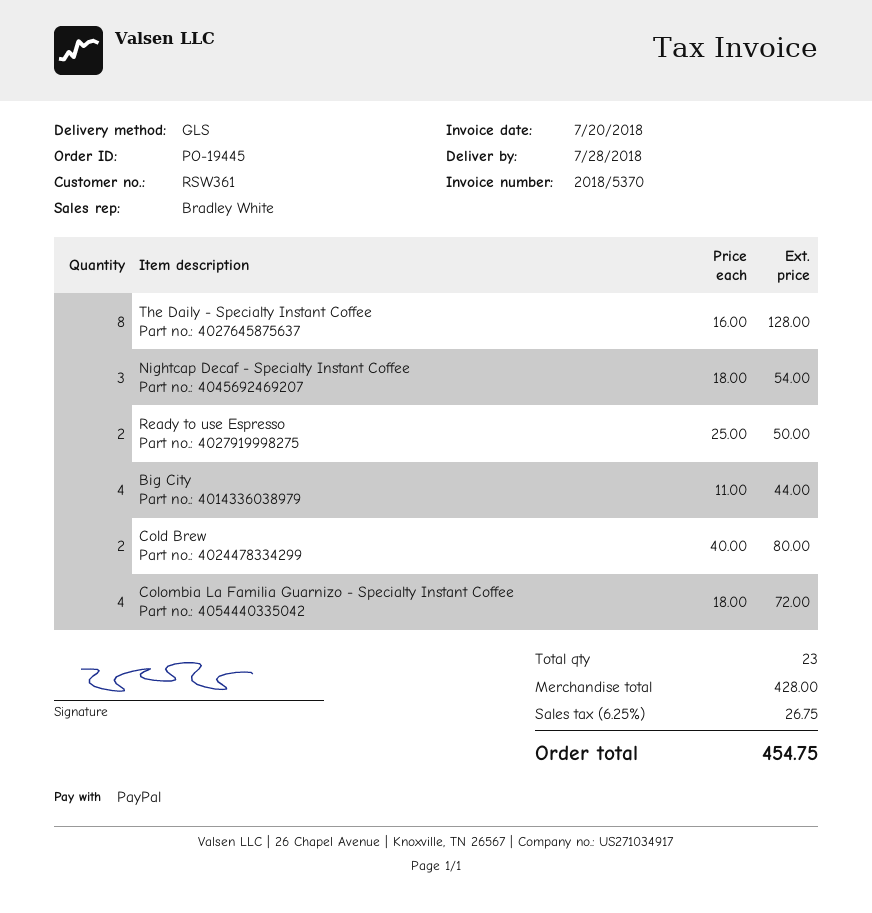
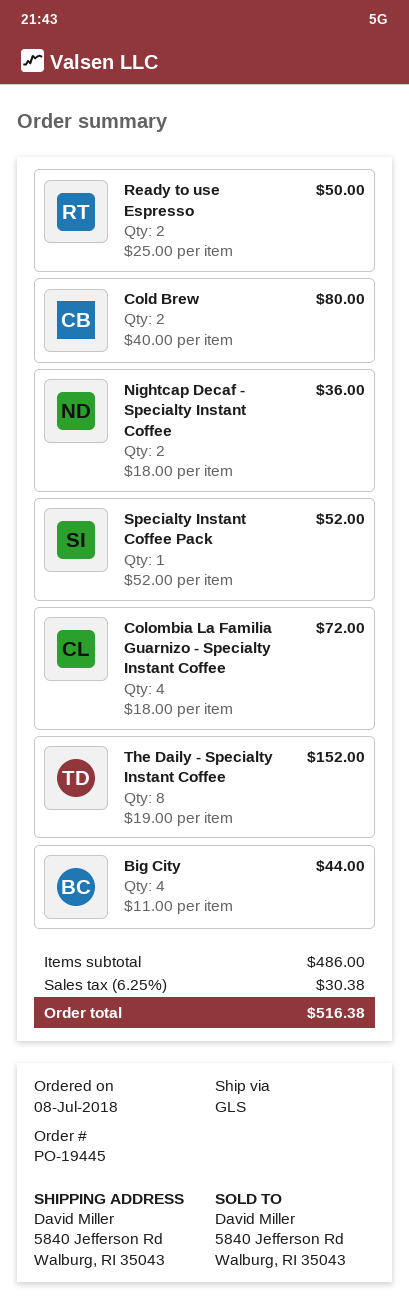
The Daily - Specialty Instant Coffee: 8 x 16.00 = 128.00 -> 8 x 19.00 = 152.00
Nightcap Decaf - Specialty Instant Coffee: 3 x 18.00 = 54.00 -> 2 x 18.00 = 36.00
Specialty Instant Coffee Pack: none -> 1 x 52.00 = 52.00
subtotal: 428.00 -> 486.00
tax: 6.25% = 26.75 -> 6.25% = 30.38
total: 454.75 -> 516.38

